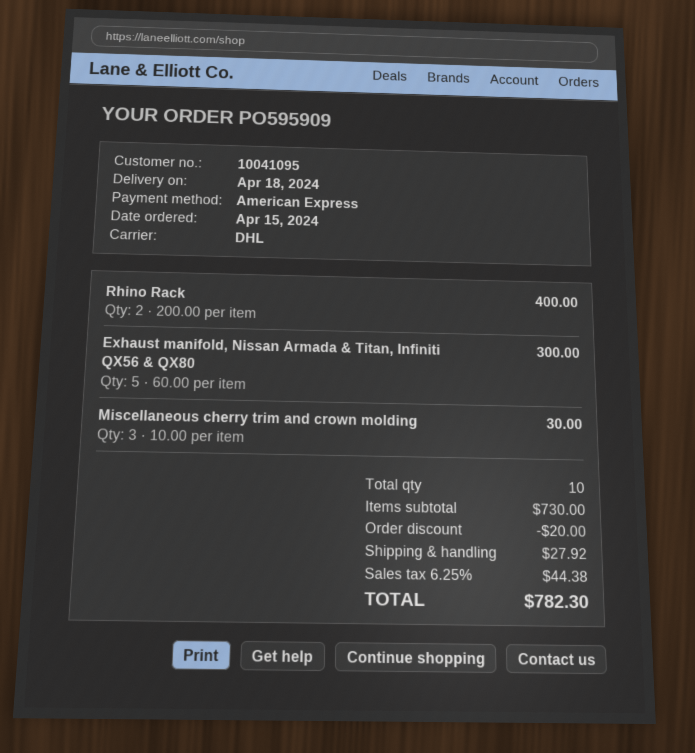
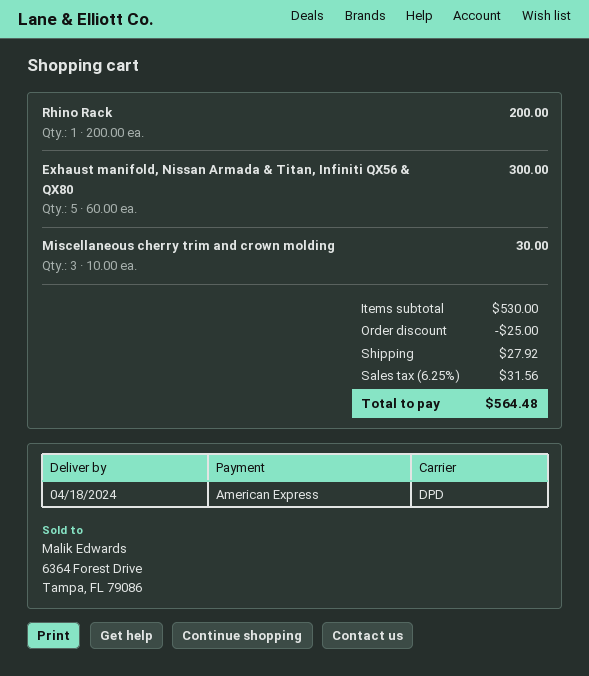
shipping method: DHL -> DPD
Rhino Rack: 2 x 200.00 = 400.00 -> 1 x 200.00 = 200.00
subtotal: 730.00 -> 530.00
discount: 20.00 -> 25.00
tax: 6.25% = 44.38 -> 6.25% = 31.56
total: 782.30 -> 564.48

